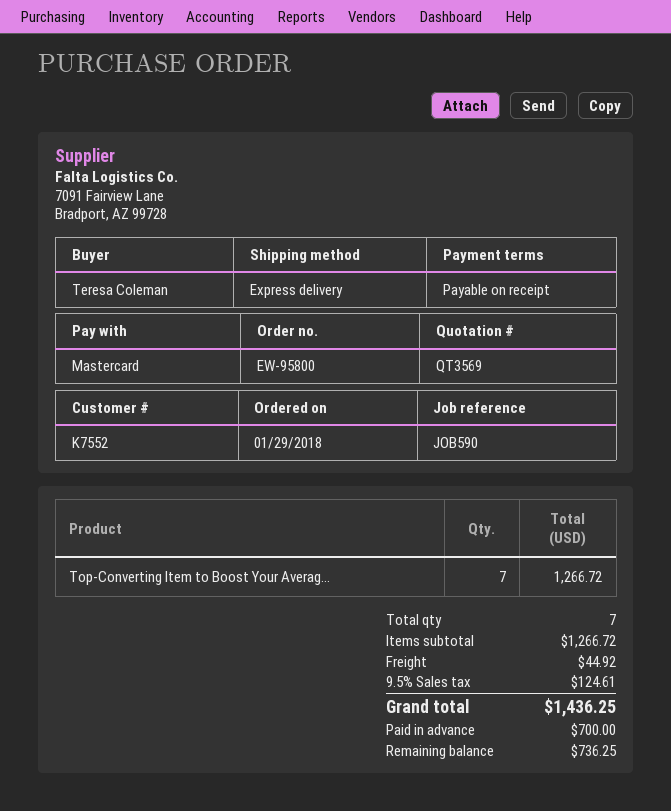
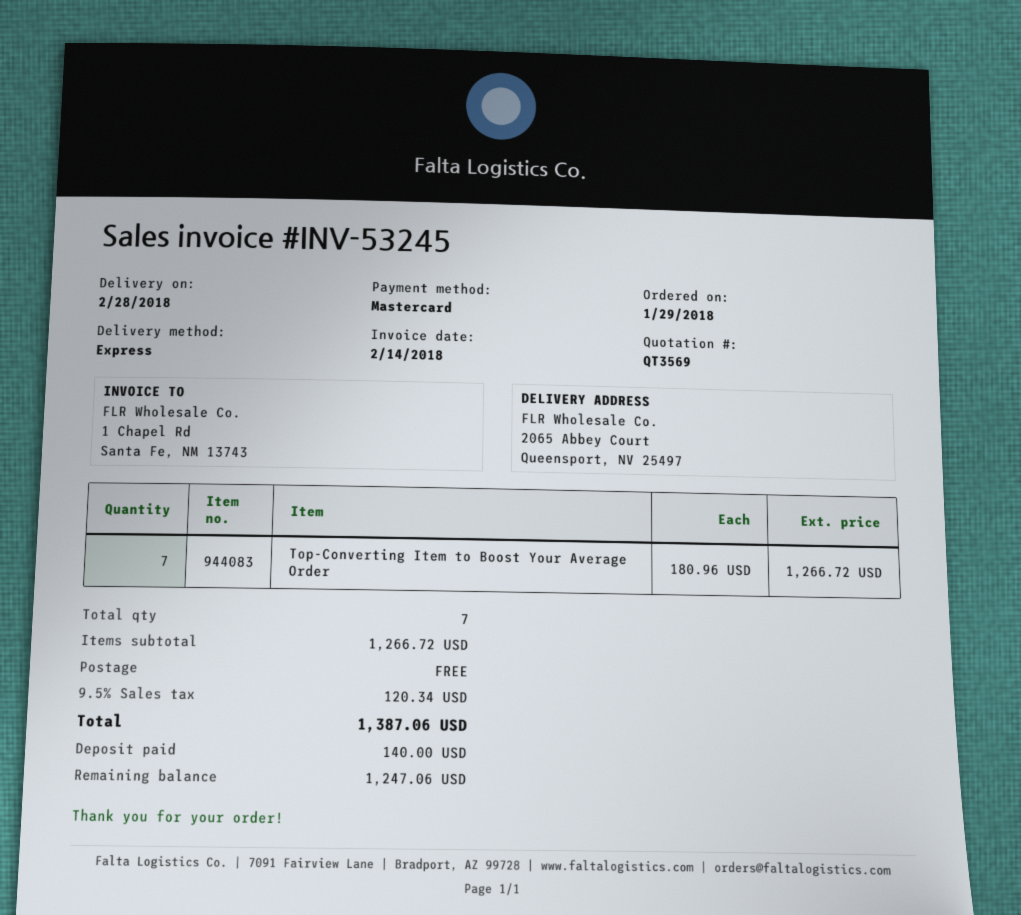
shipping: 44.92 -> 0.00
tax: 9.5% = 124.61 -> 9.5% = 120.34
total: 1436.25 -> 1387.06
deposit: 700.00 -> 140.00
balance: 736.25 -> 1247.06

